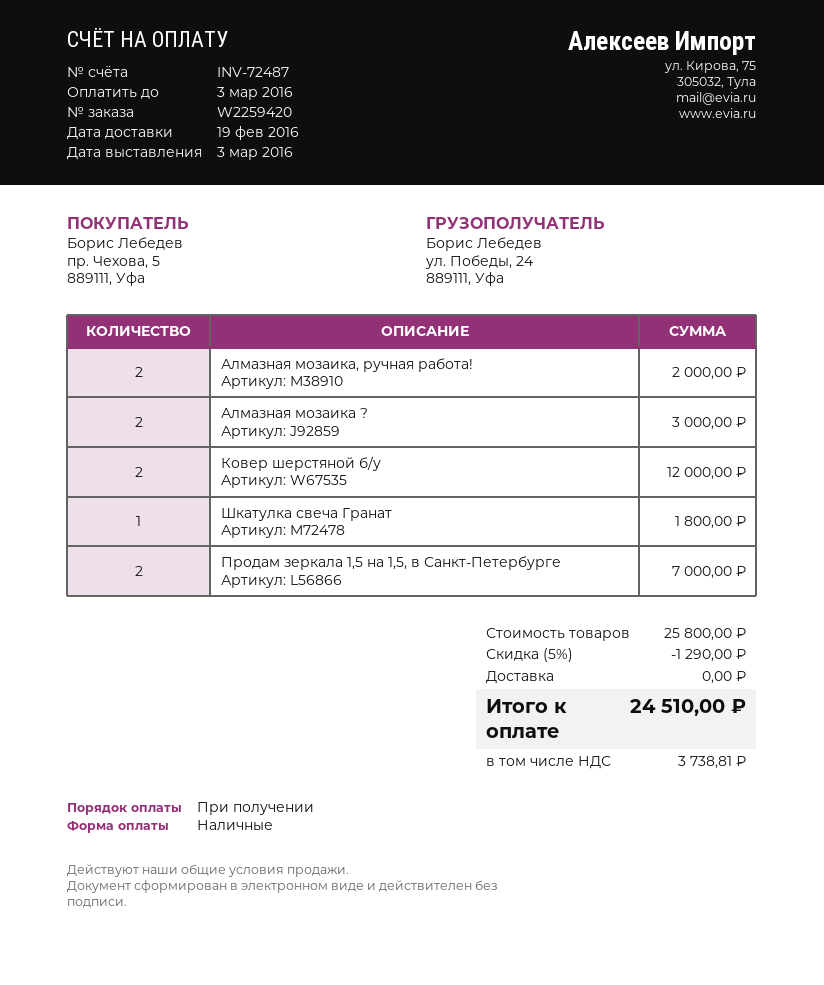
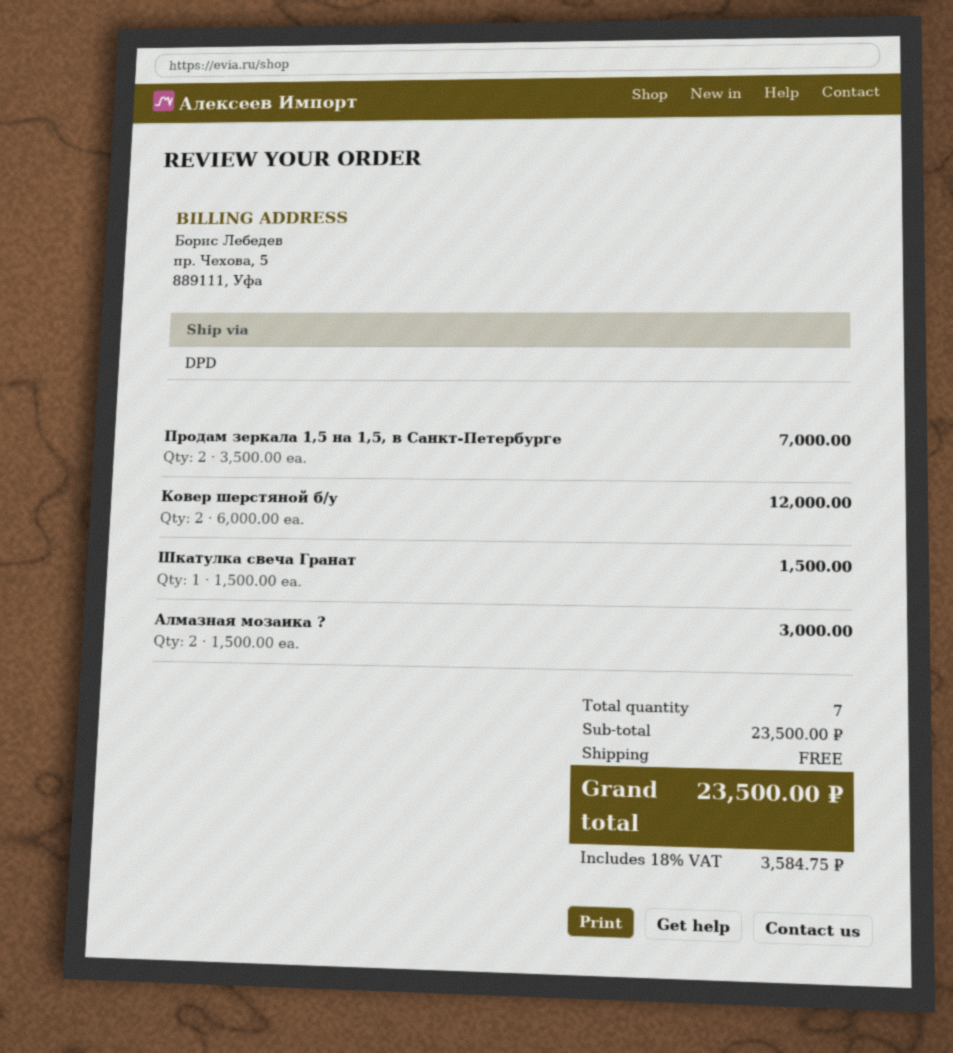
Алмазная мозаика, ручная работа!: 2 for 2000.00 -> none
Шкатулка свеча Гранат: 1 for 1800.00 -> 1 for 1500.00
subtotal: 25800.00 -> 23500.00
discount: 5% = 1290.00 -> none
tax: 3738.81 -> 3584.75
total: 24510.00 -> 23500.00

